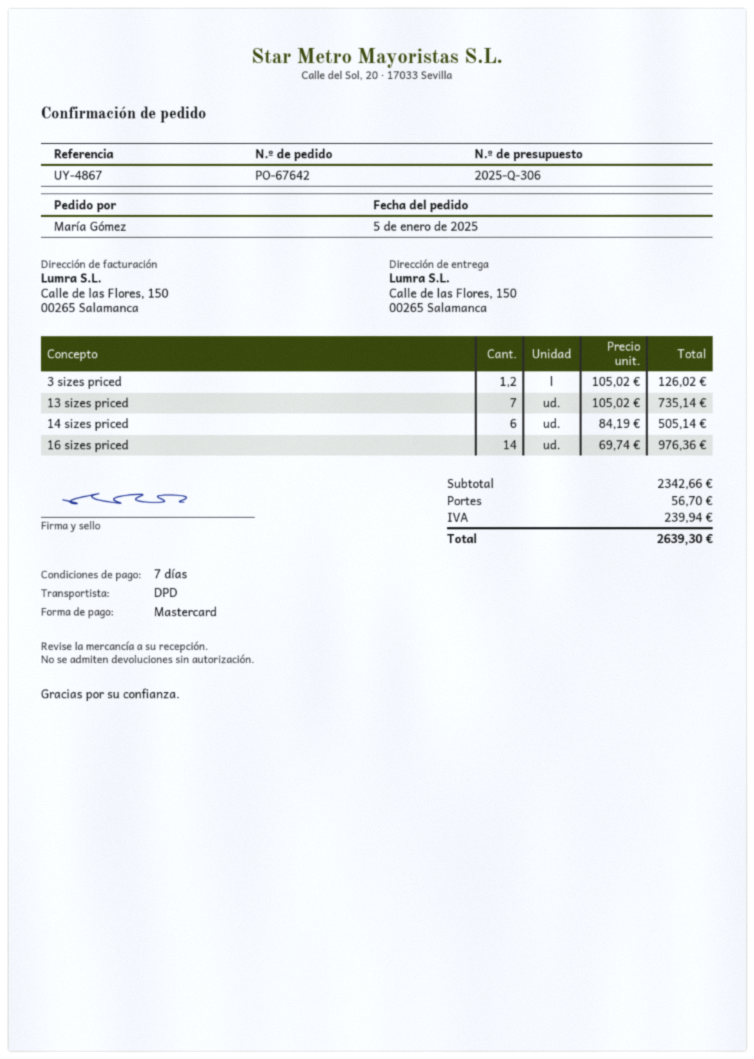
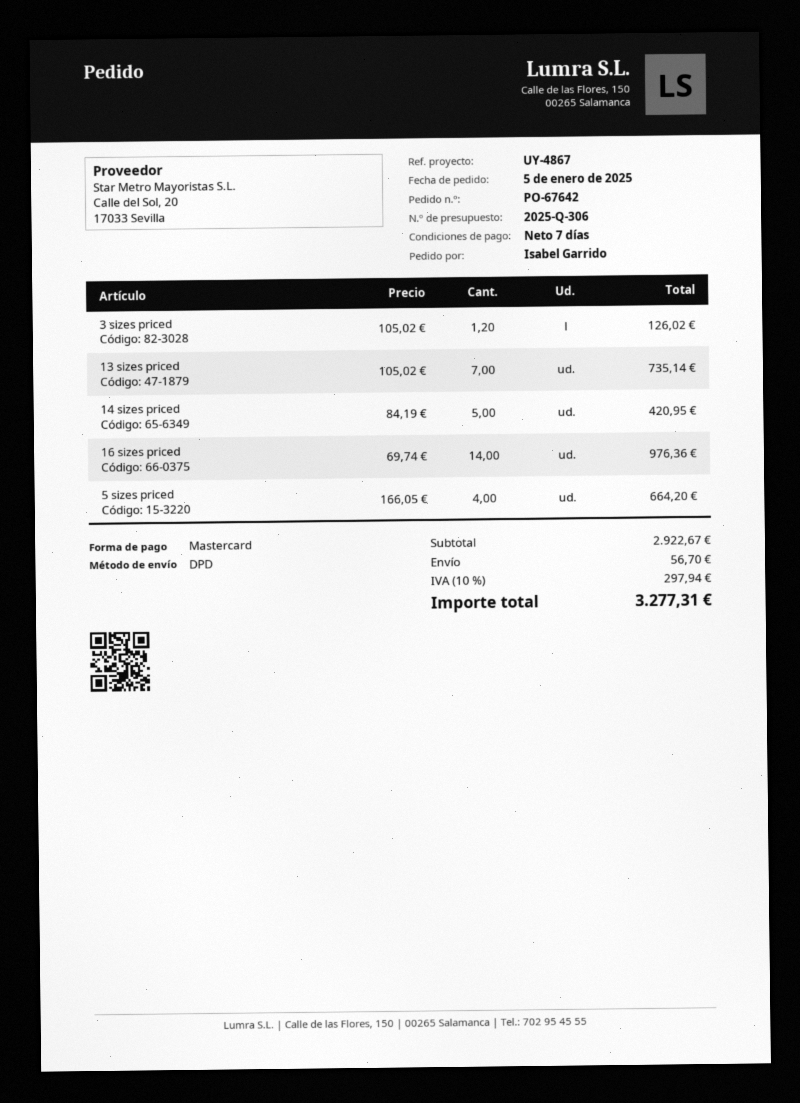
ordered by: María Gómez -> Isabel Garrido
14 sizes priced: 6 x 84.19 = 505.14 -> 5 x 84.19 = 420.95
5 sizes priced: none -> 4 x 166.05 = 664.20
subtotal: 2342.66 -> 2922.67
tax: 239.94 -> 297.94
total: 2639.30 -> 3277.31

